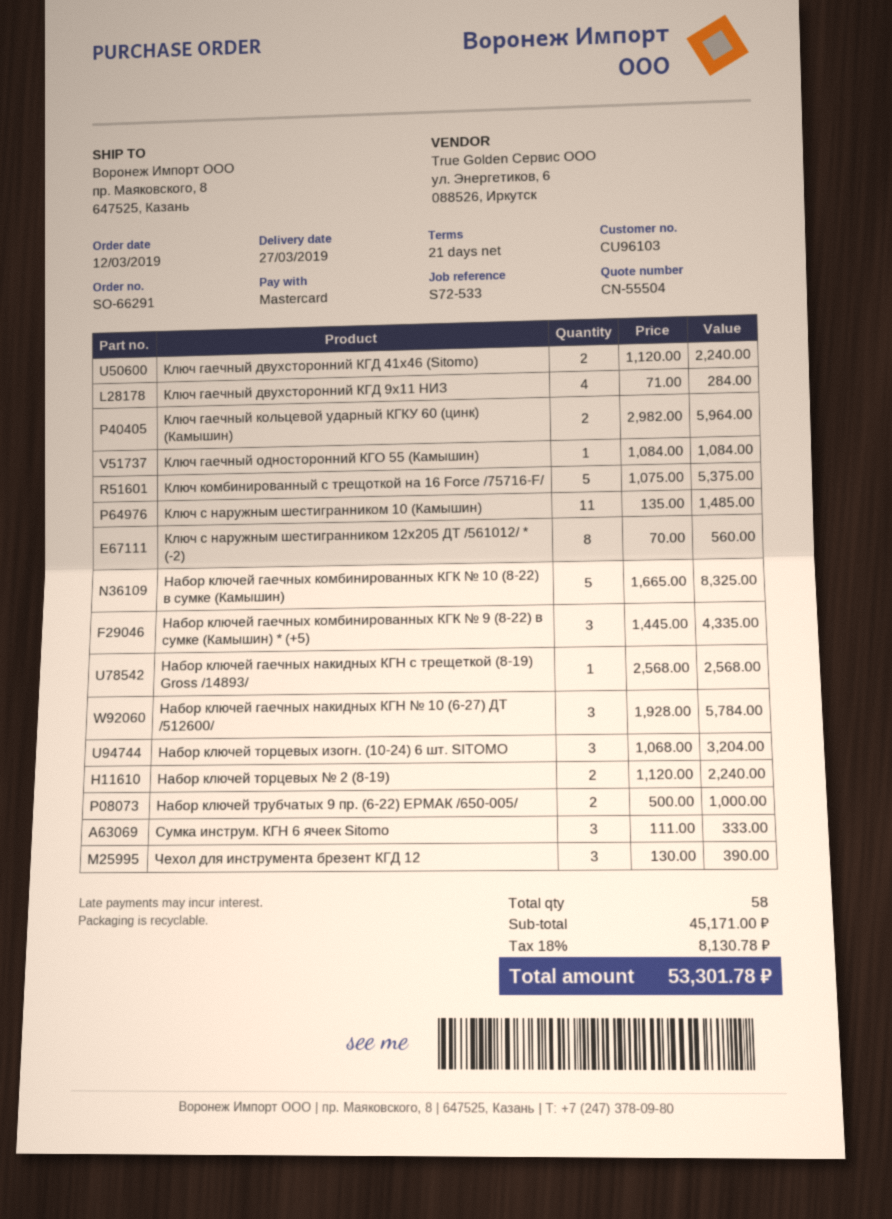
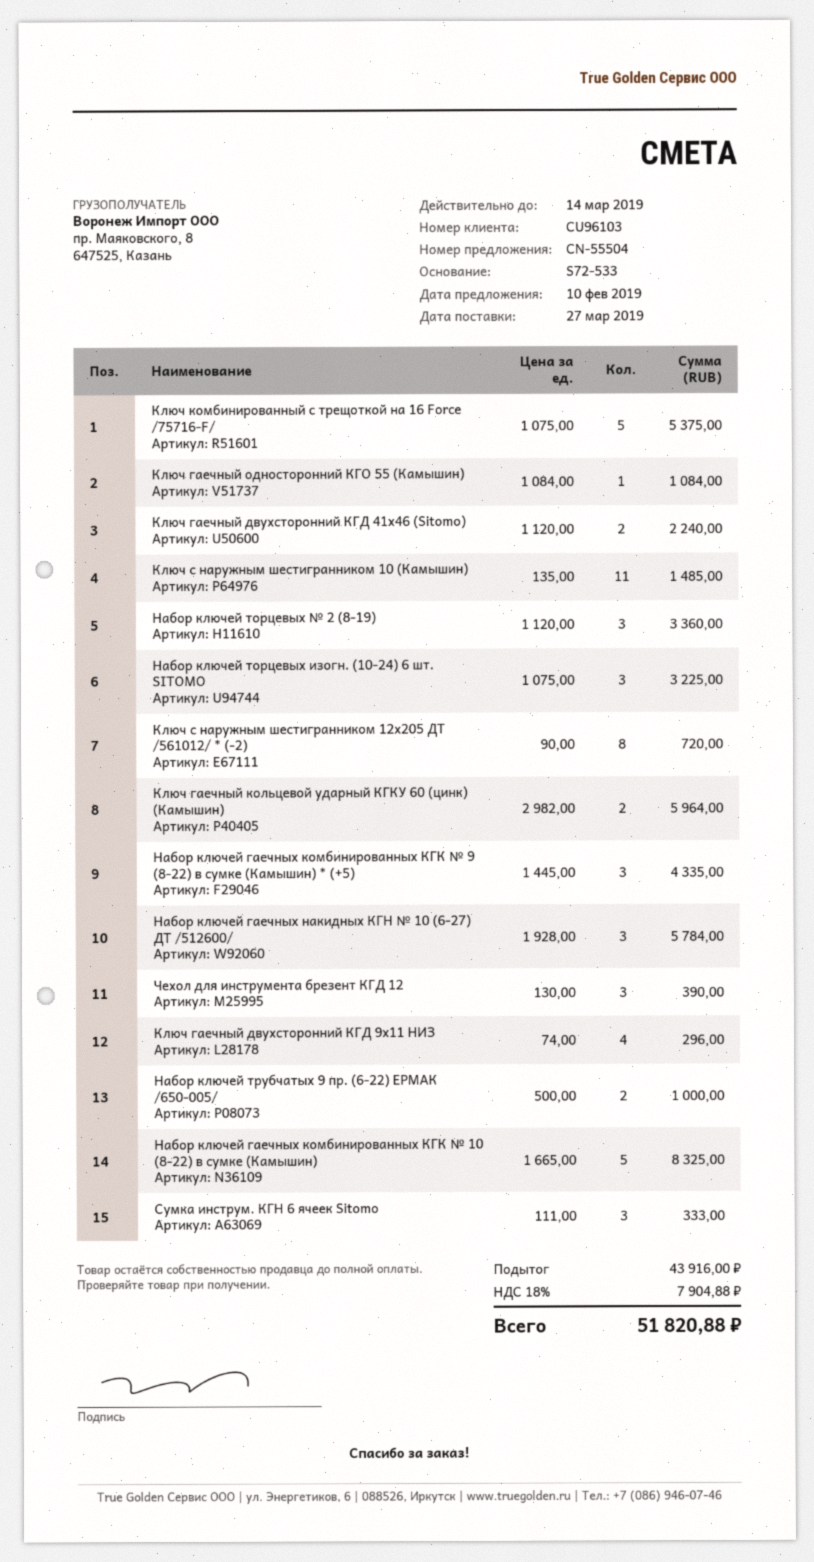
Ключ гаечный двухсторонний КГД 9х11 НИЗ: 4 x 71.00 = 284.00 -> 4 x 74.00 = 296.00
Ключ с наружным шестигранником 12х205 ДТ /561012/ * (-2): 8 x 70.00 = 560.00 -> 8 x 90.00 = 720.00
Набор ключей гаечных накидных КГН с трещеткой (8-19) Gross /14893/: 1 x 2568.00 = 2568.00 -> none
Набор ключей торцевых изогн. (10-24) 6 шт. SITOMO: 3 x 1068.00 = 3204.00 -> 3 x 1075.00 = 3225.00
Набор ключей торцевых № 2 (8-19): 2 x 1120.00 = 2240.00 -> 3 x 1120.00 = 3360.00
subtotal: 45171.00 -> 43916.00
tax: 18% = 8130.78 -> 18% = 7904.88
total: 53301.78 -> 51820.88

